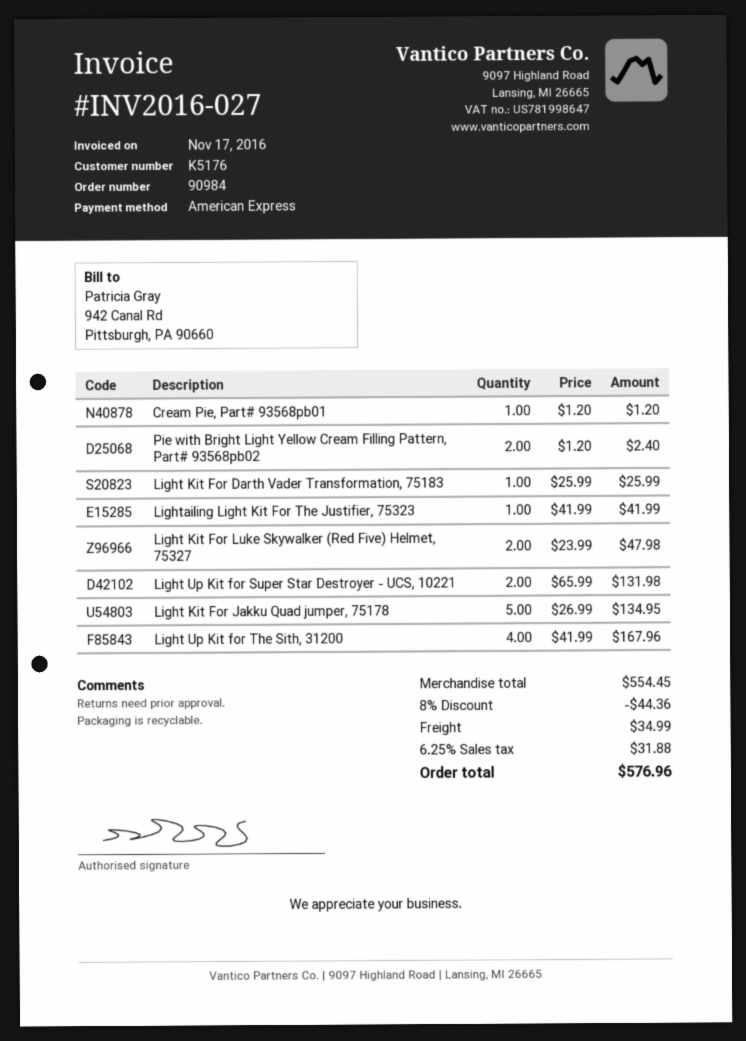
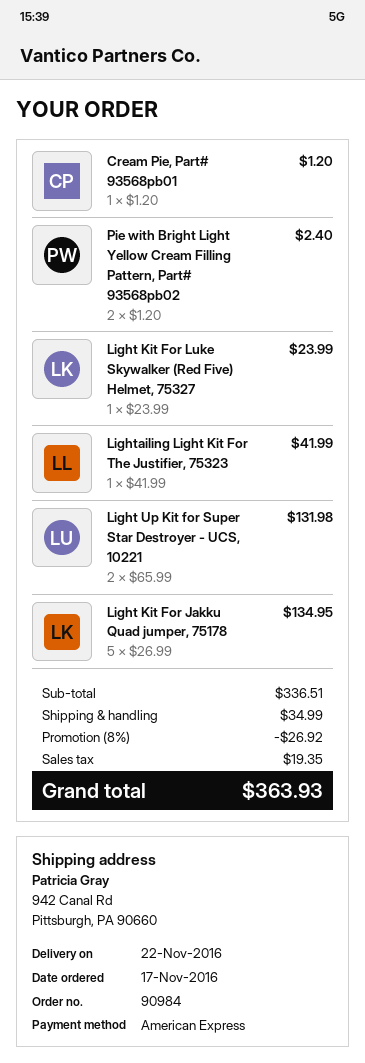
Light Kit For Darth Vader Transformation, 75183: 1 x 25.99 = 25.99 -> none
Light Kit For Luke Skywalker (Red Five) Helmet, 75327: 2 x 23.99 = 47.98 -> 1 x 23.99 = 23.99
Light Up Kit for The Sith, 31200: 4 x 41.99 = 167.96 -> none
subtotal: 554.45 -> 336.51
discount: 8% = 44.36 -> 8% = 26.92
tax: 31.88 -> 19.35
total: 576.96 -> 363.93

